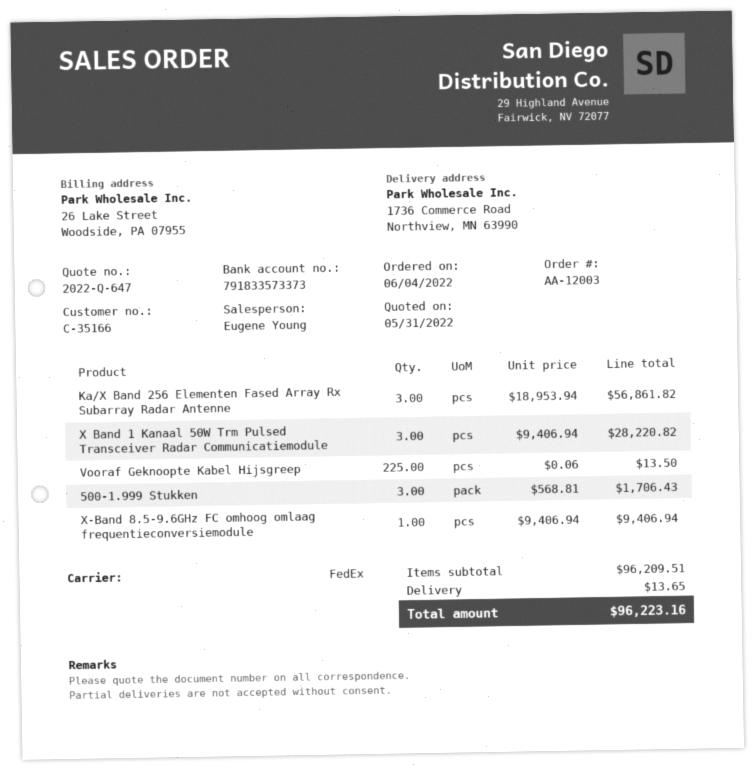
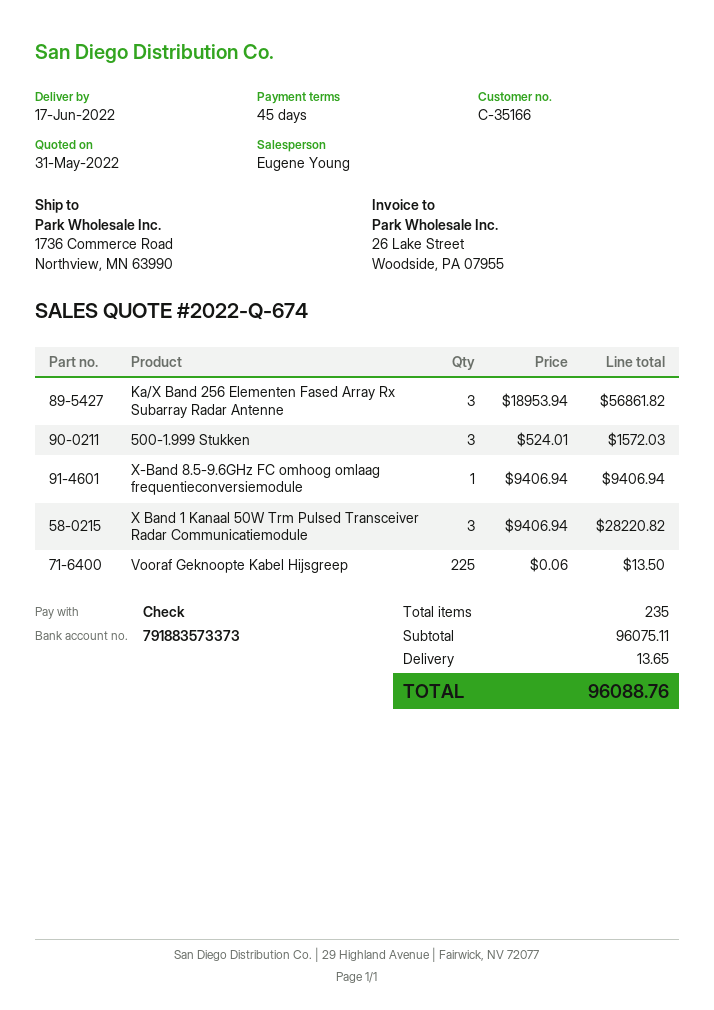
quote number: 2022-Q-647 -> 2022-Q-674
bank account: 791833573373 -> 791883573373
500-1.999 Stukken: 3 x 568.81 = 1706.43 -> 3 x 524.01 = 1572.03
subtotal: 96209.51 -> 96075.11
total: 96223.16 -> 96088.76

